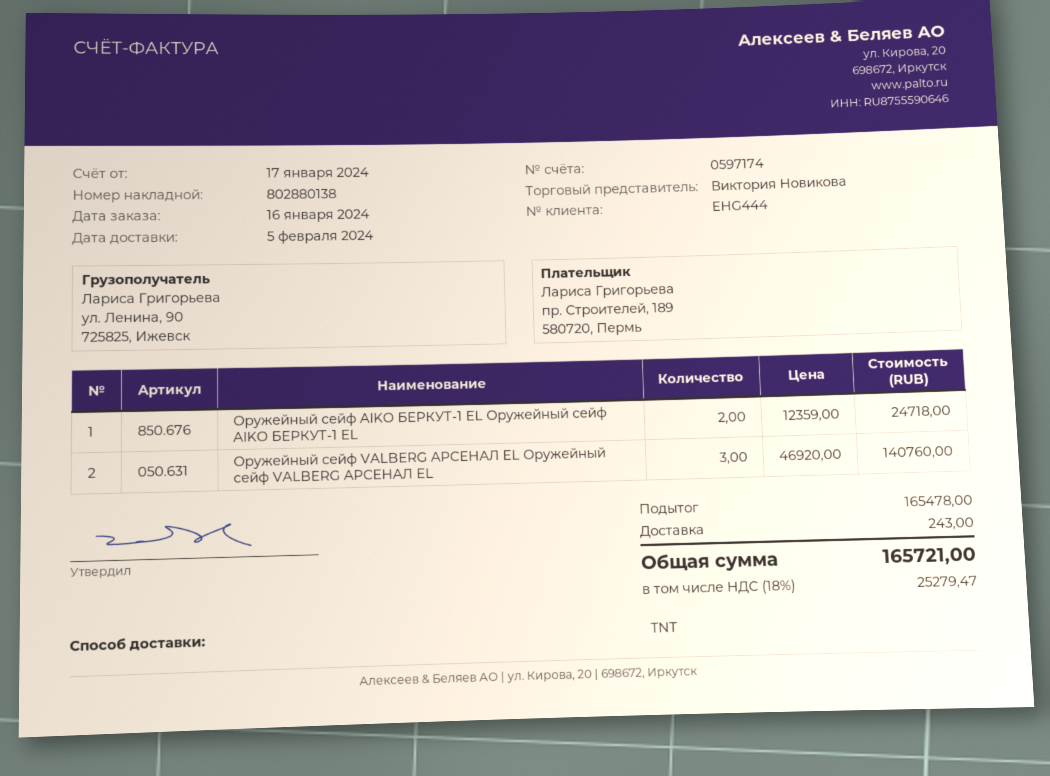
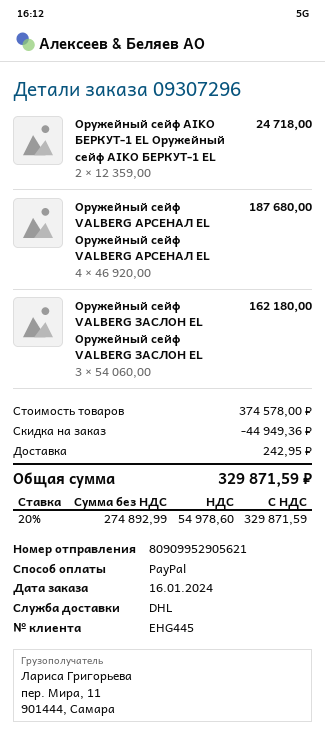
customer number: EHG444 -> EHG445
shipping method: TNT -> DHL
ship to: ул. Ленина, 90, 725825, Ижевск -> пер. Мира, 11, 901444, Самара
Оружейный сейф VALBERG АРСЕНАЛ EL Оружейный сейф VALBERG АРСЕНАЛ EL: 3 x 46920.00 = 140760.00 -> 4 x 46920.00 = 187680.00
Оружейный сейф VALBERG ЗАСЛОН EL Оружейный сейф VALBERG ЗАСЛОН EL: none -> 3 x 54060.00 = 162180.00
subtotal: 165478.00 -> 374578.00
discount: none -> 44949.36
shipping: 243.00 -> 242.95
tax: 18% = 25279.47 -> 20% = 54978.60
total: 165721.00 -> 329871.59

